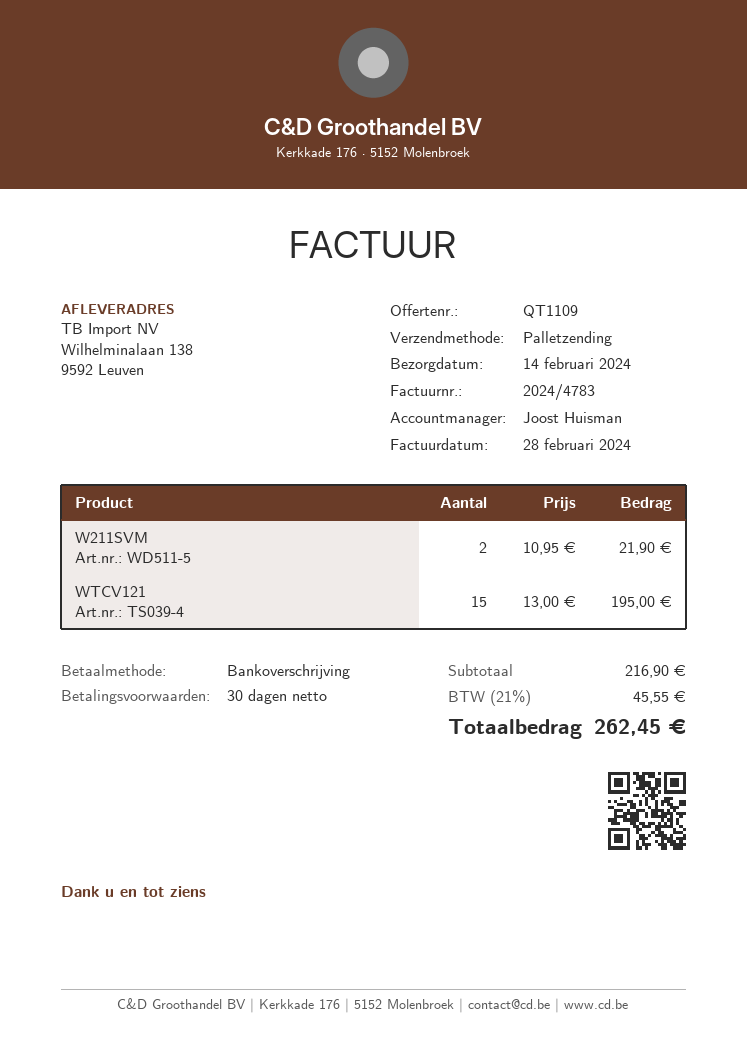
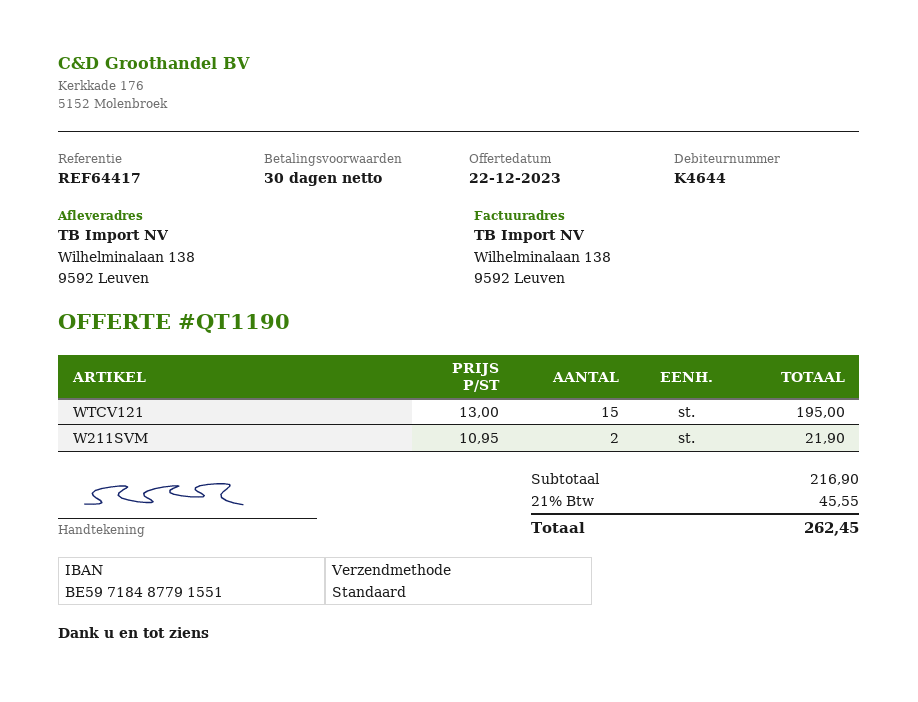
quote number: QT1109 -> QT1190
shipping method: pallet freight -> standard

